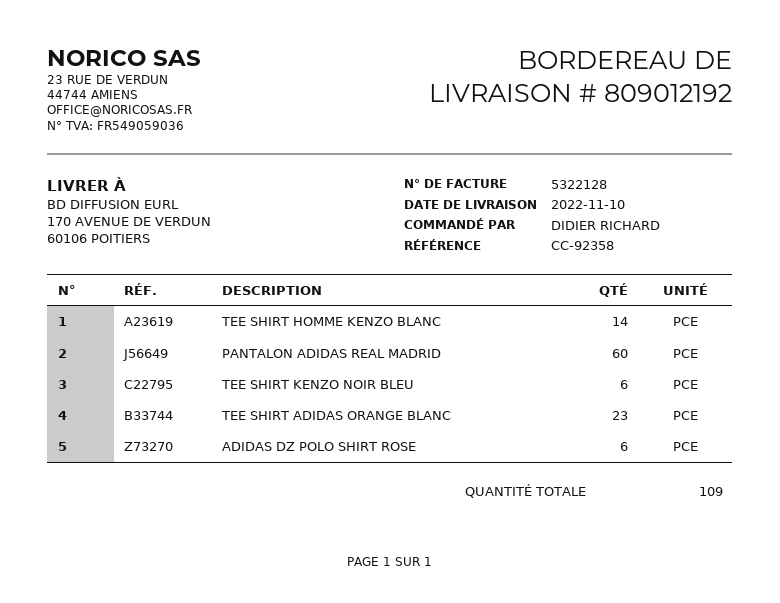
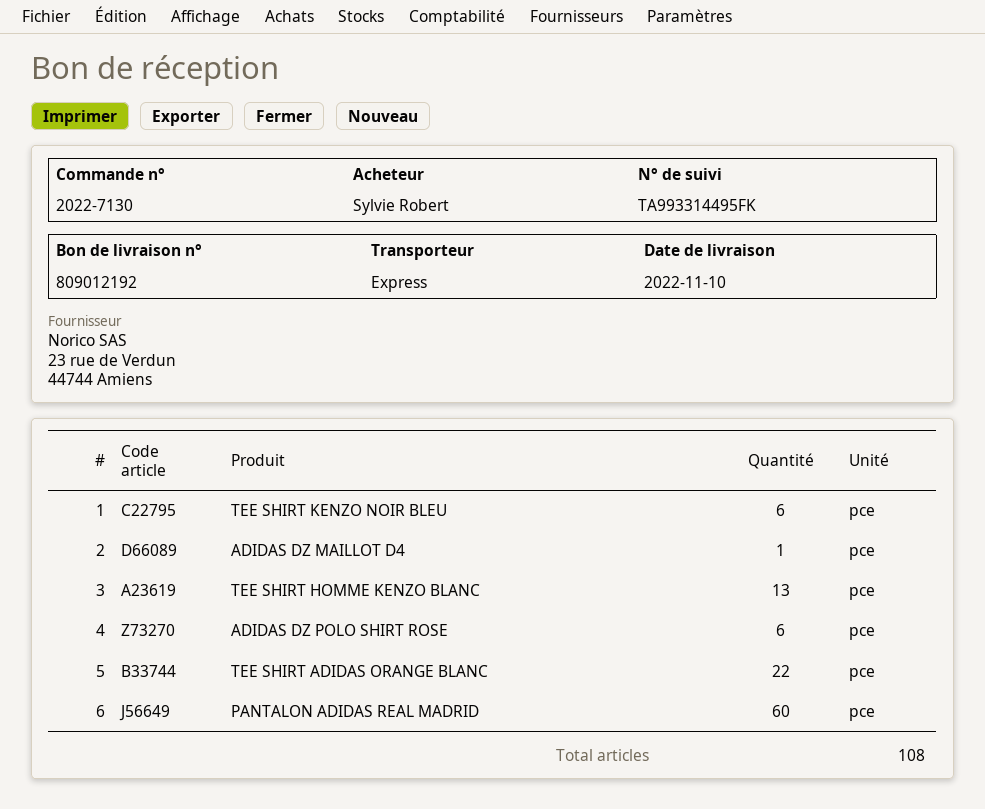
ordered by: DIDIER RICHARD -> Sylvie Robert
TEE SHIRT HOMME KENZO BLANC: 14 -> 13
TEE SHIRT ADIDAS ORANGE BLANC: 23 -> 22
ADIDAS DZ MAILLOT D4: none -> 1
total quantity: 109 -> 108

